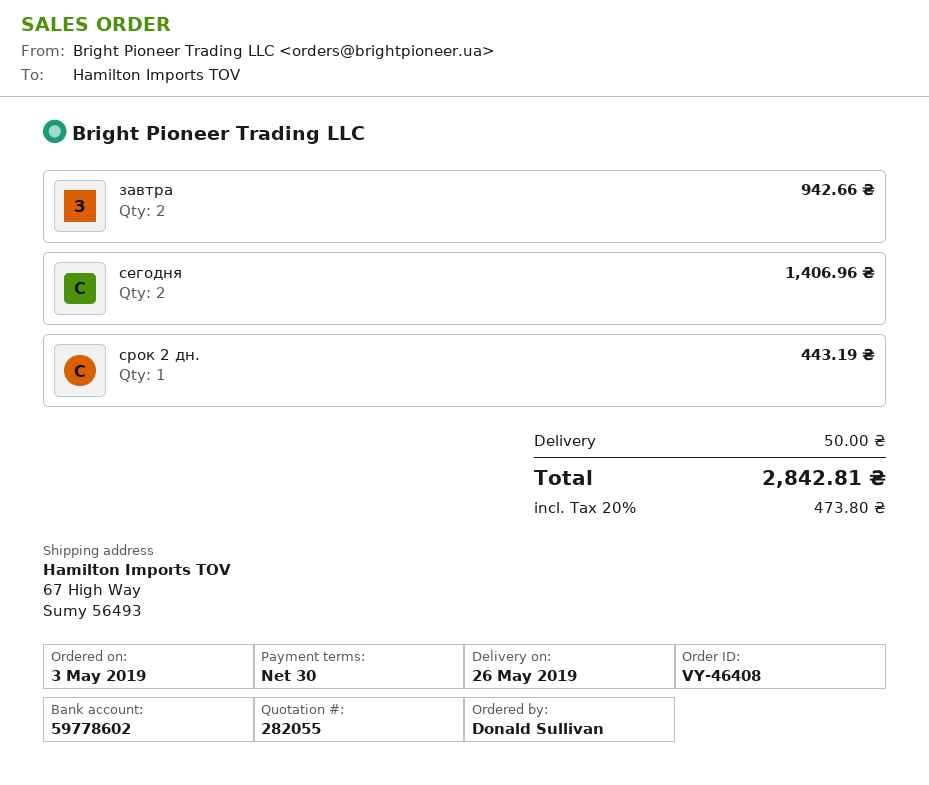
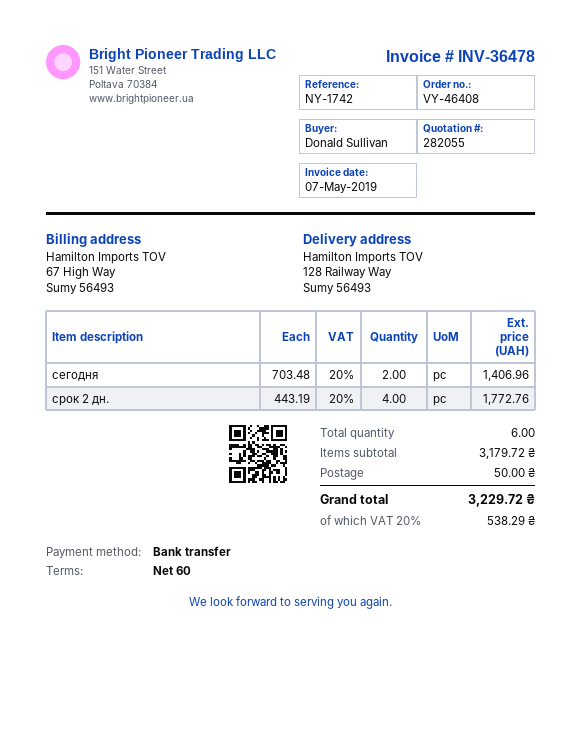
payment terms: 30 days -> 60 days
ship to: 67 High Way, Sumy 56493 -> 128 Railway Way, Sumy 56493
завтра: 2 for 942.66 -> none
срок 2 дн.: 1 for 443.19 -> 4 for 1772.76
tax: 20% = 473.80 -> 20% = 538.29
total: 2842.81 -> 3229.72

